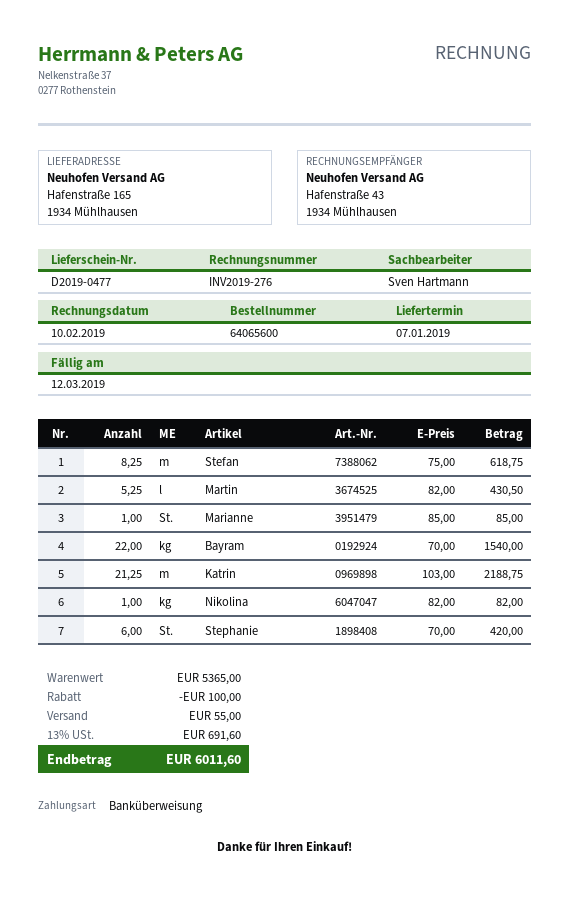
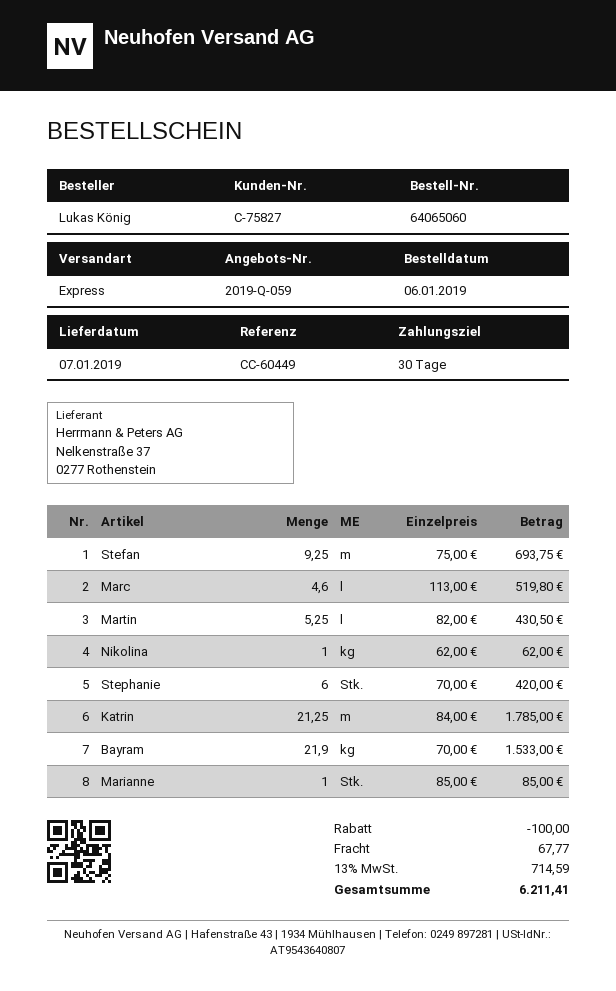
order number: 64065600 -> 64065060
Stefan: 8.25 x 75.00 = 618.75 -> 9.25 x 75.00 = 693.75
Bayram: 22 x 70.00 = 1540.00 -> 21.9 x 70.00 = 1533.00
Katrin: 21.25 x 103.00 = 2188.75 -> 21.25 x 84.00 = 1785.00
Nikolina: 1 x 82.00 = 82.00 -> 1 x 62.00 = 62.00
Marc: none -> 4.6 x 113.00 = 519.80
shipping: 55.00 -> 67.77
tax: 13% = 691.60 -> 13% = 714.59
total: 6011.60 -> 6211.41

